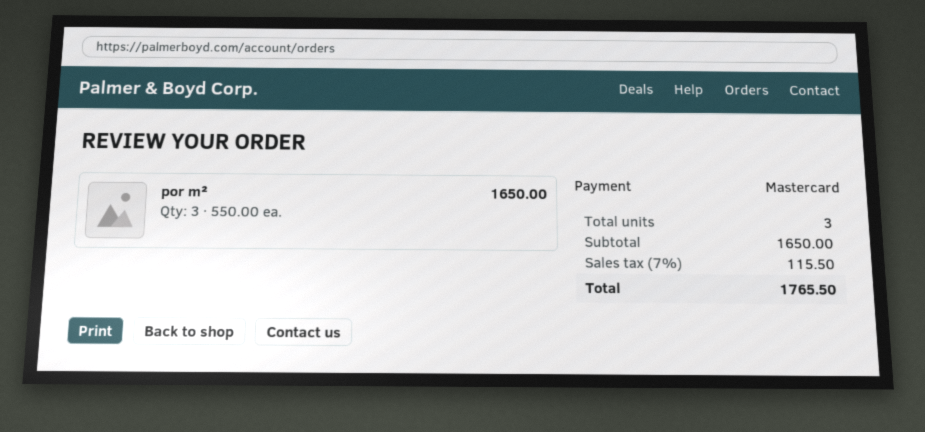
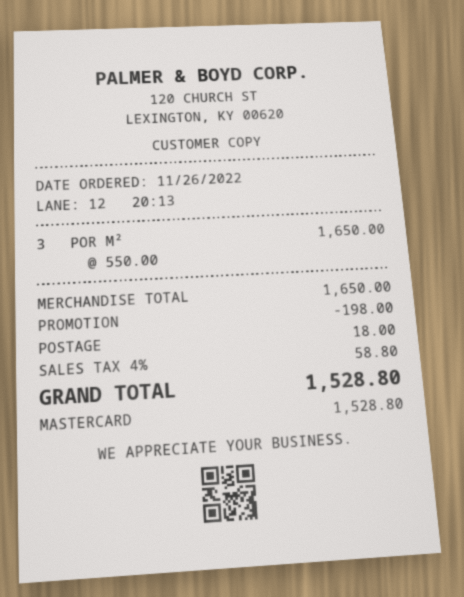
discount: none -> 198.00
shipping: none -> 18.00
tax: 7% = 115.50 -> 4% = 58.80
total: 1765.50 -> 1528.80

